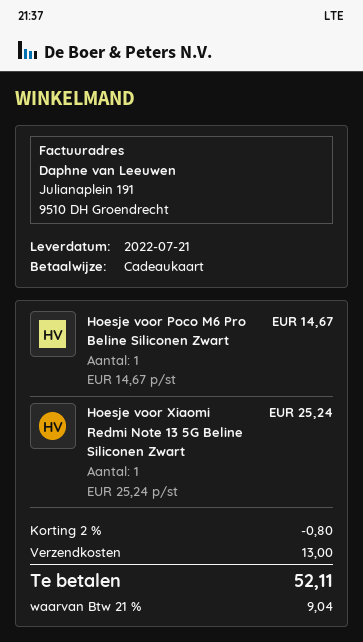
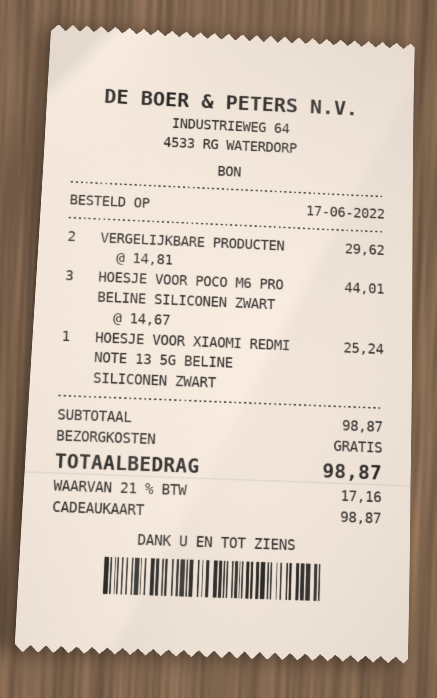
Hoesje voor Poco M6 Pro Beline Siliconen Zwart: 1 x 14.67 = 14.67 -> 3 x 14.67 = 44.01
VERGELIJKBARE PRODUCTEN: none -> 2 x 14.81 = 29.62
discount: 2% = 0.80 -> none
shipping: 13.00 -> 0.00
tax: 21% = 9.04 -> 21% = 17.16
total: 52.11 -> 98.87

